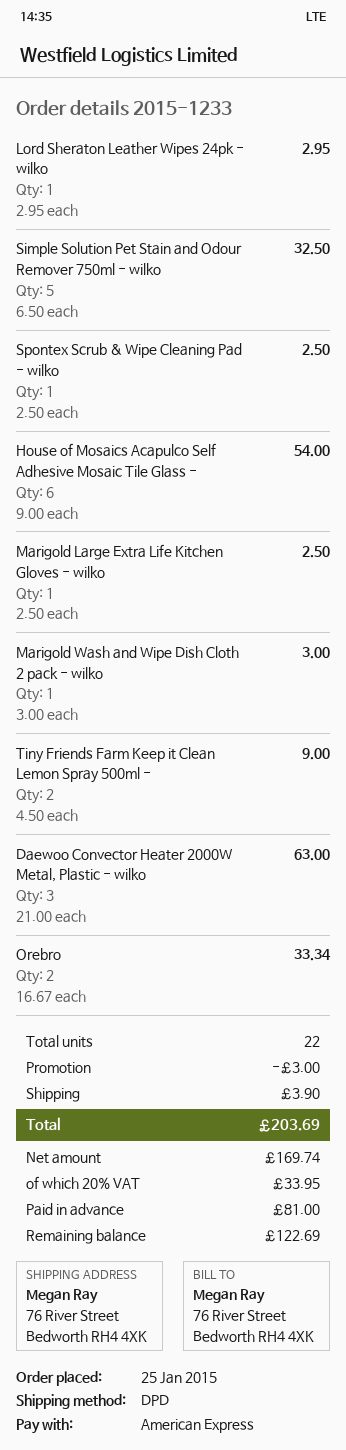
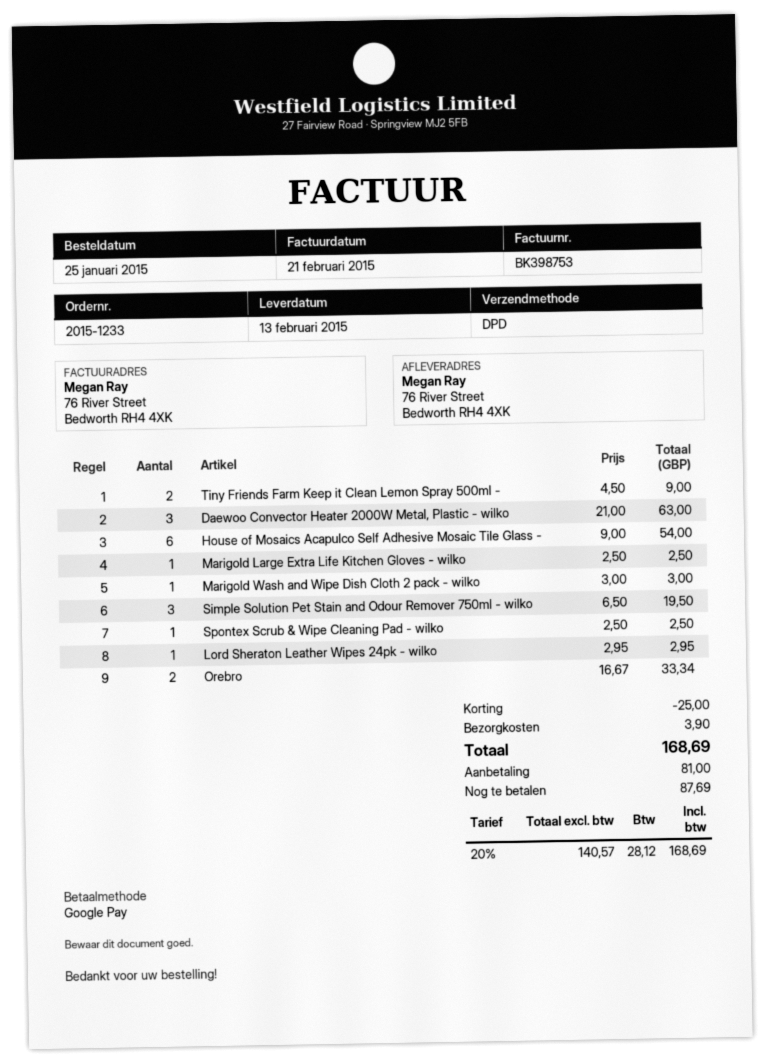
payment method: American Express -> Google Pay
Simple Solution Pet Stain and Odour Remover 750ml - wilko: 5 x 6.50 = 32.50 -> 3 x 6.50 = 19.50
discount: 3.00 -> 25.00
net: 169.74 -> 140.57
tax: 20% = 33.95 -> 20% = 28.12
total: 203.69 -> 168.69
balance: 122.69 -> 87.69

